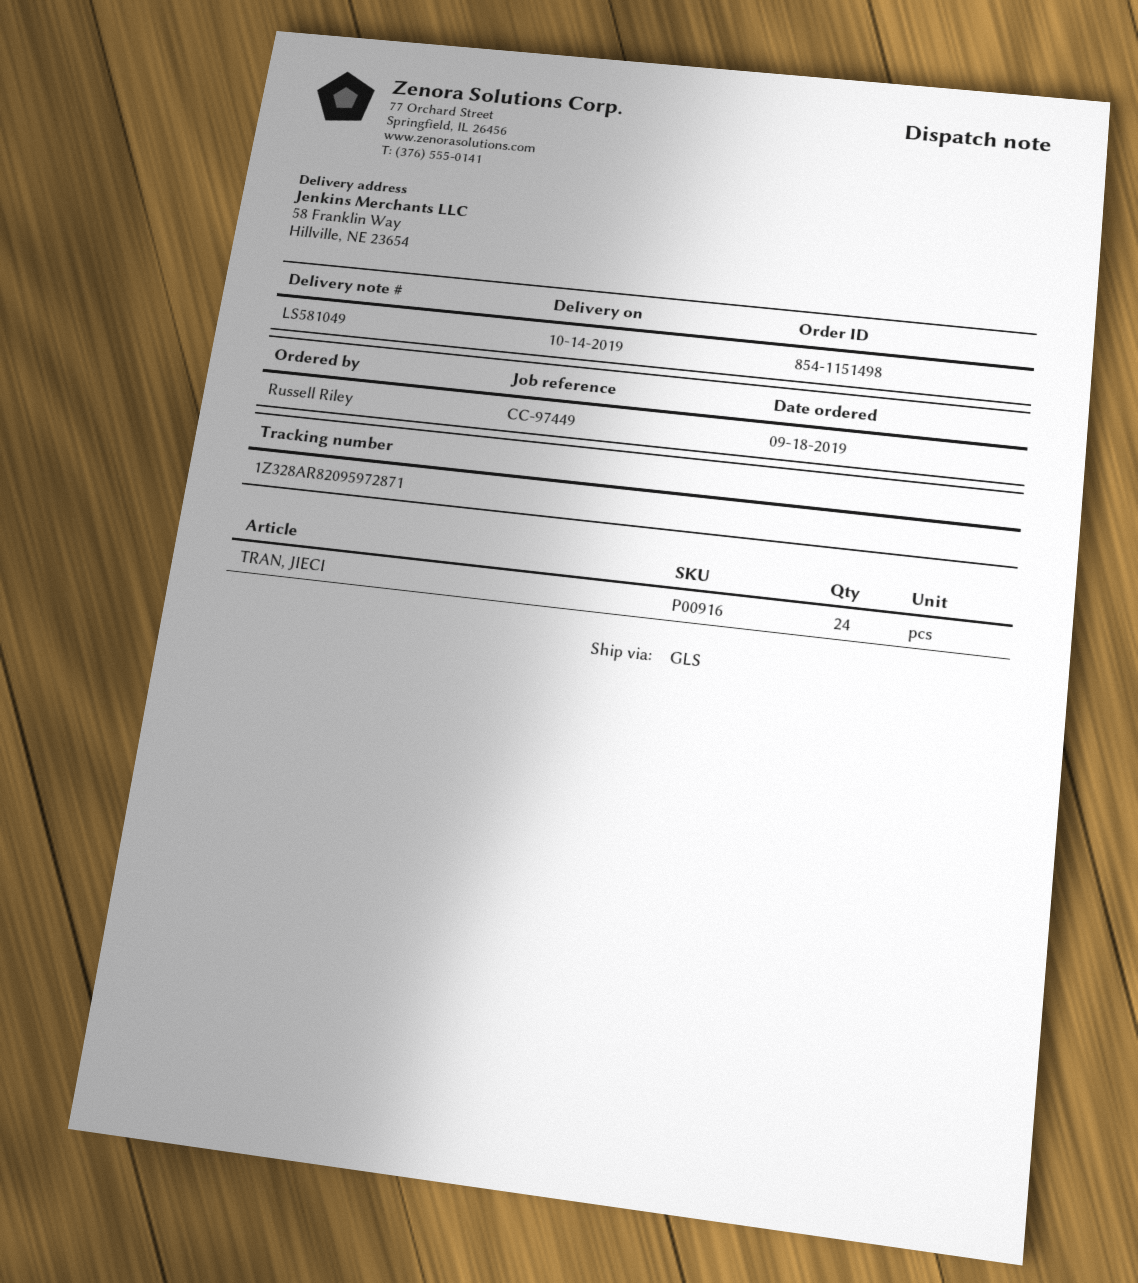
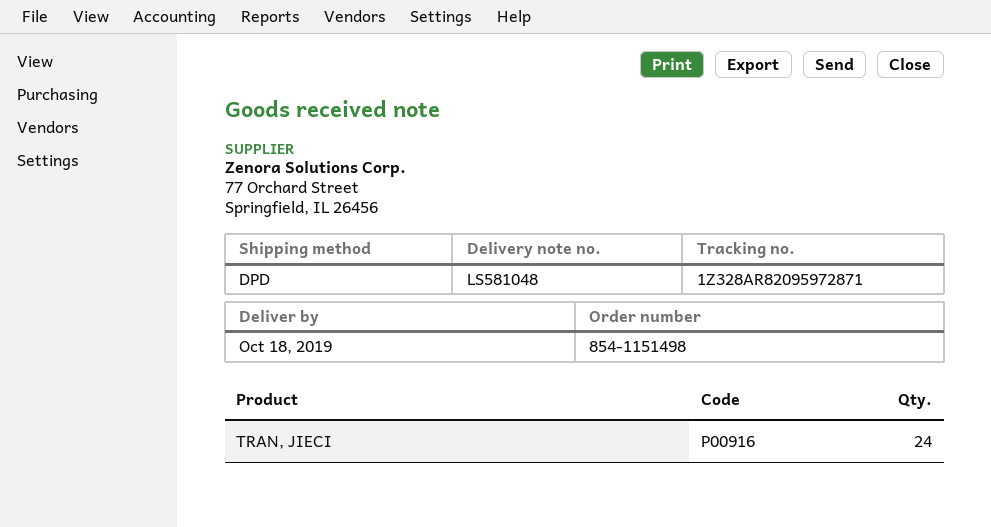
delivery note number: LS581049 -> LS581048
delivery date: 2019-10-14 -> 2019-10-18
shipping method: GLS -> DPD

